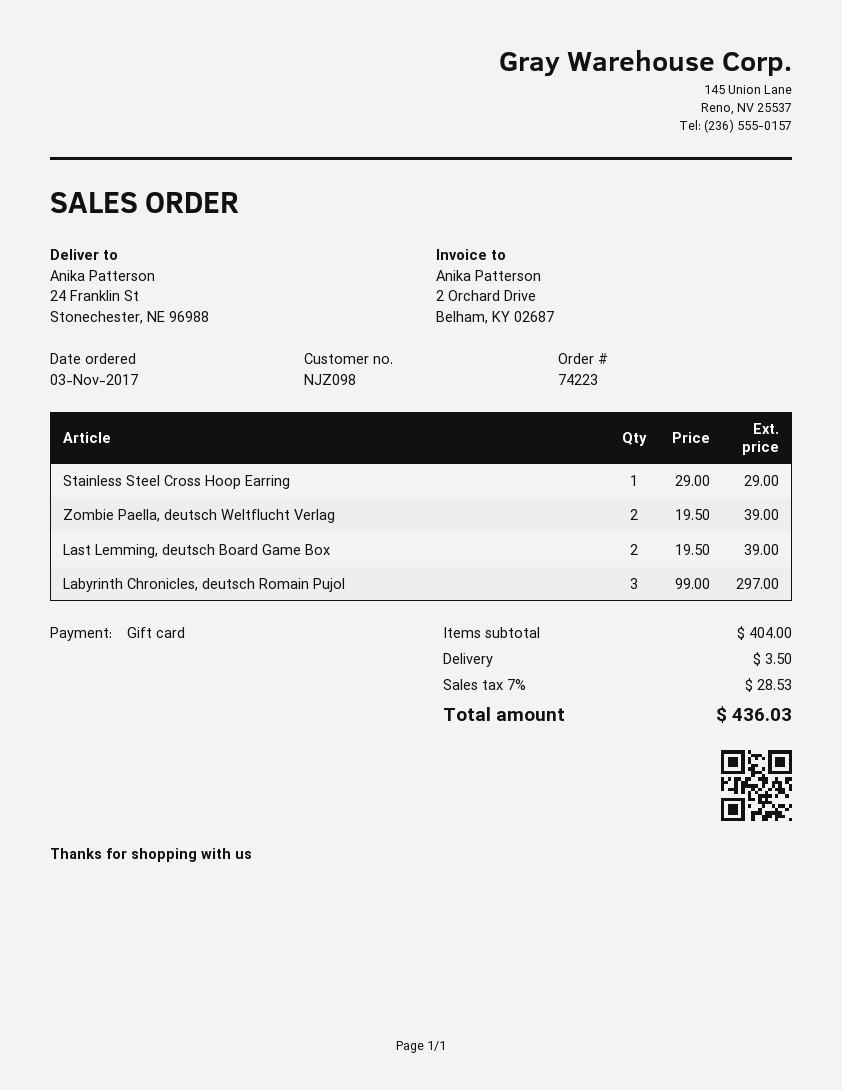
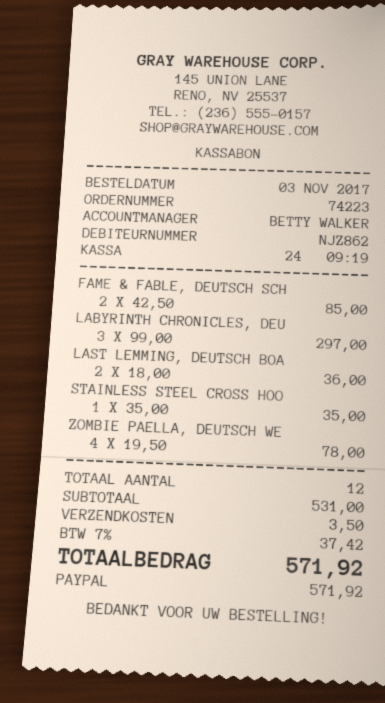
customer number: NJZ098 -> NJZ862
payment method: gift card -> PayPal
Stainless Steel Cross Hoop Earring: 1 x 29.00 = 29.00 -> 1 x 35.00 = 35.00
Zombie Paella, deutsch Weltflucht Verlag: 2 x 19.50 = 39.00 -> 4 x 19.50 = 78.00
Last Lemming, deutsch Board Game Box: 2 x 19.50 = 39.00 -> 2 x 18.00 = 36.00
FAME & FABLE, DEUTSCH SCH: none -> 2 x 42.50 = 85.00
subtotal: 404.00 -> 531.00
tax: 7% = 28.53 -> 7% = 37.42
total: 436.03 -> 571.92

